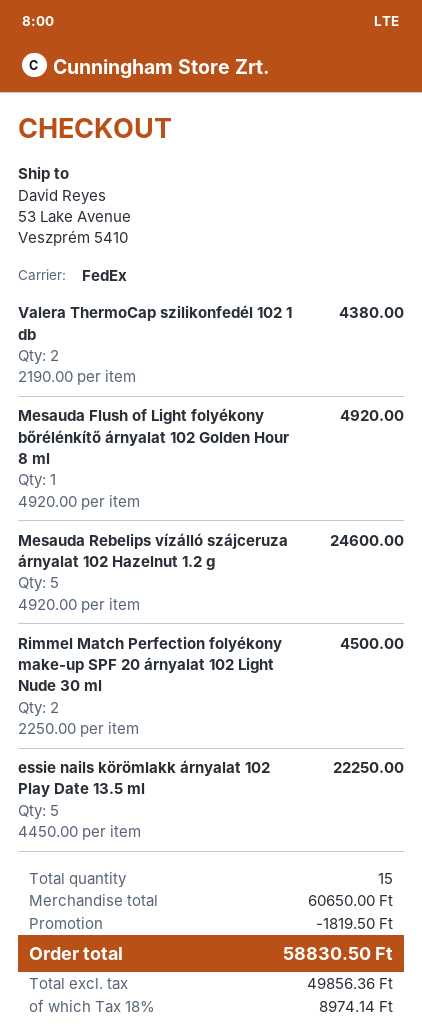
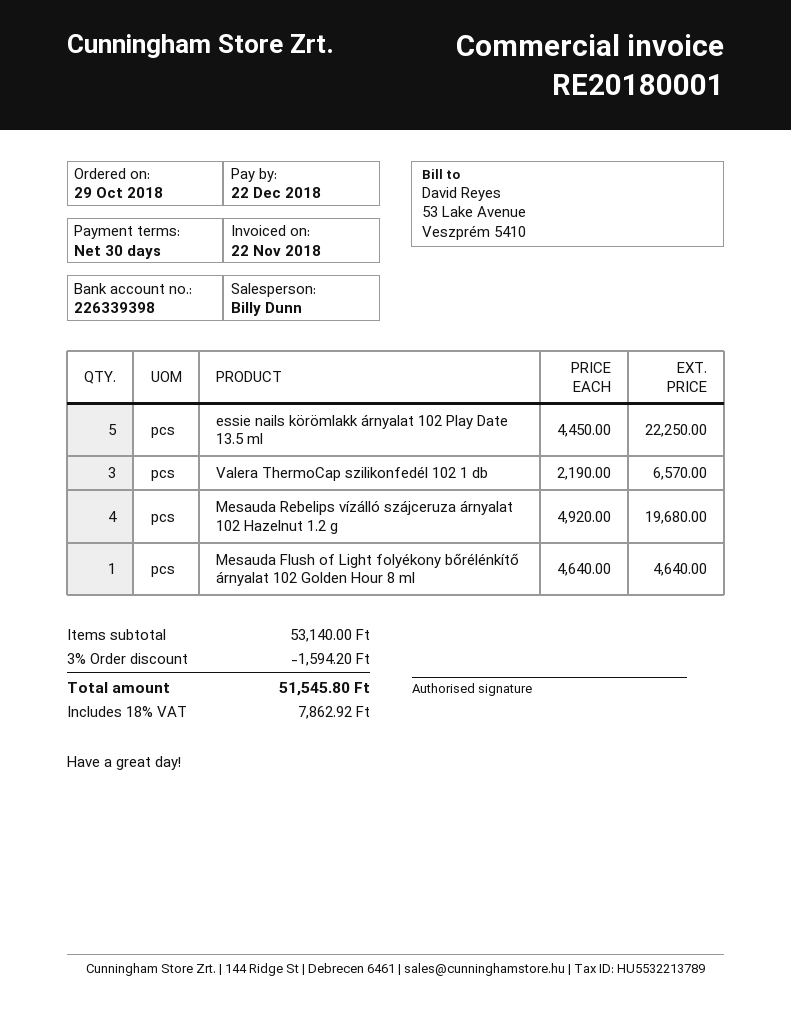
Valera ThermoCap szilikonfedél 102 1 db: 2 x 2190.00 = 4380.00 -> 3 x 2190.00 = 6570.00
Mesauda Flush of Light folyékony bőrélénkítő árnyalat 102 Golden Hour 8 ml: 1 x 4920.00 = 4920.00 -> 1 x 4640.00 = 4640.00
Mesauda Rebelips vízálló szájceruza árnyalat 102 Hazelnut 1.2 g: 5 x 4920.00 = 24600.00 -> 4 x 4920.00 = 19680.00
Rimmel Match Perfection folyékony make-up SPF 20 árnyalat 102 Light Nude 30 ml: 2 x 2250.00 = 4500.00 -> none
subtotal: 60650.00 -> 53140.00
discount: 1819.50 -> 1594.20
tax: 18% = 8974.14 -> 18% = 7862.92
total: 58830.50 -> 51545.80

